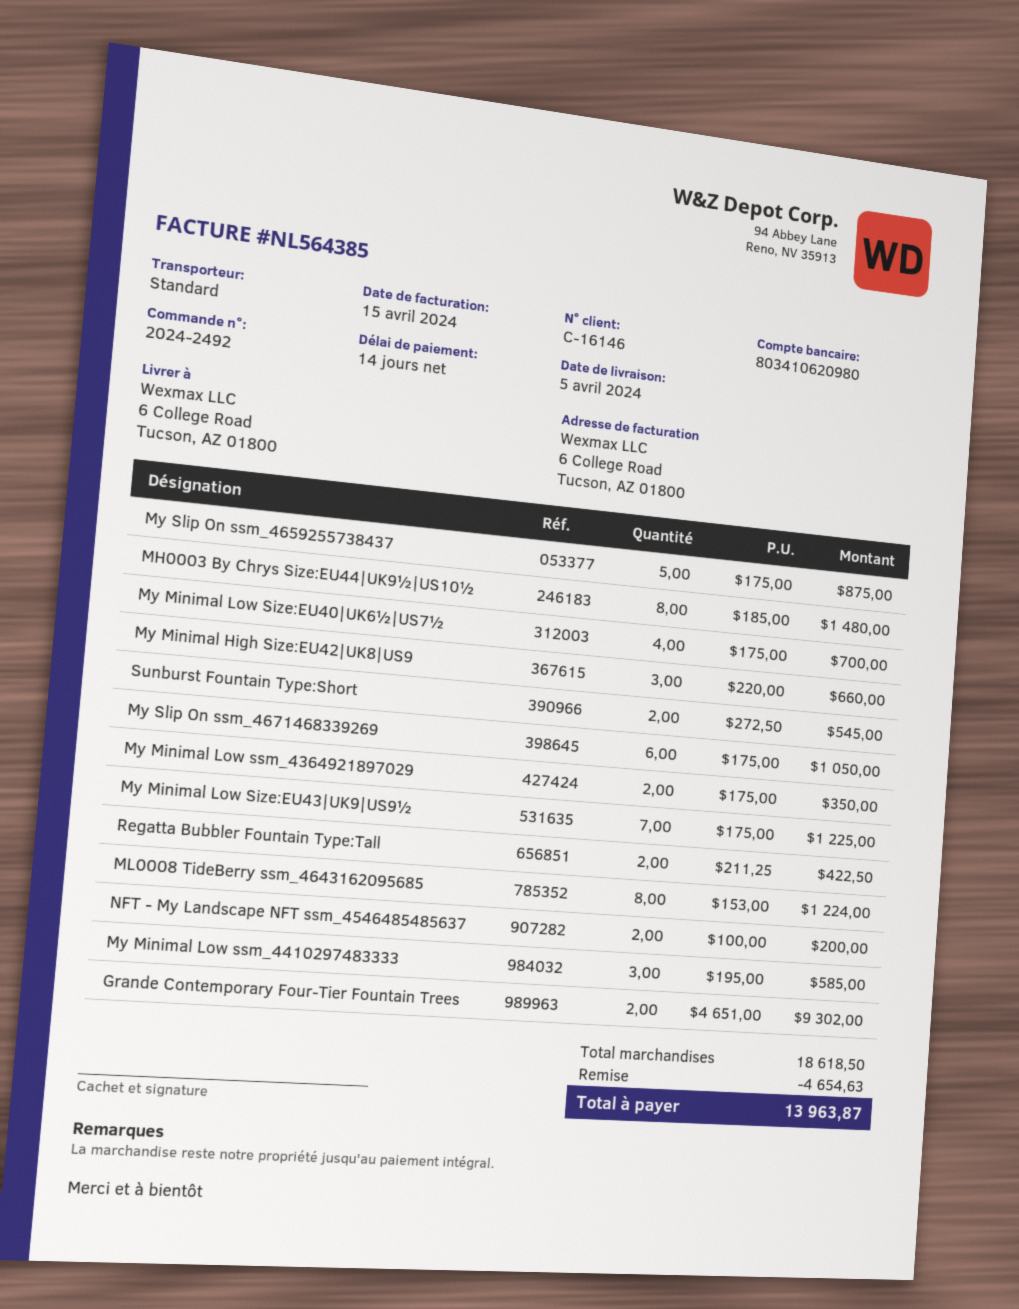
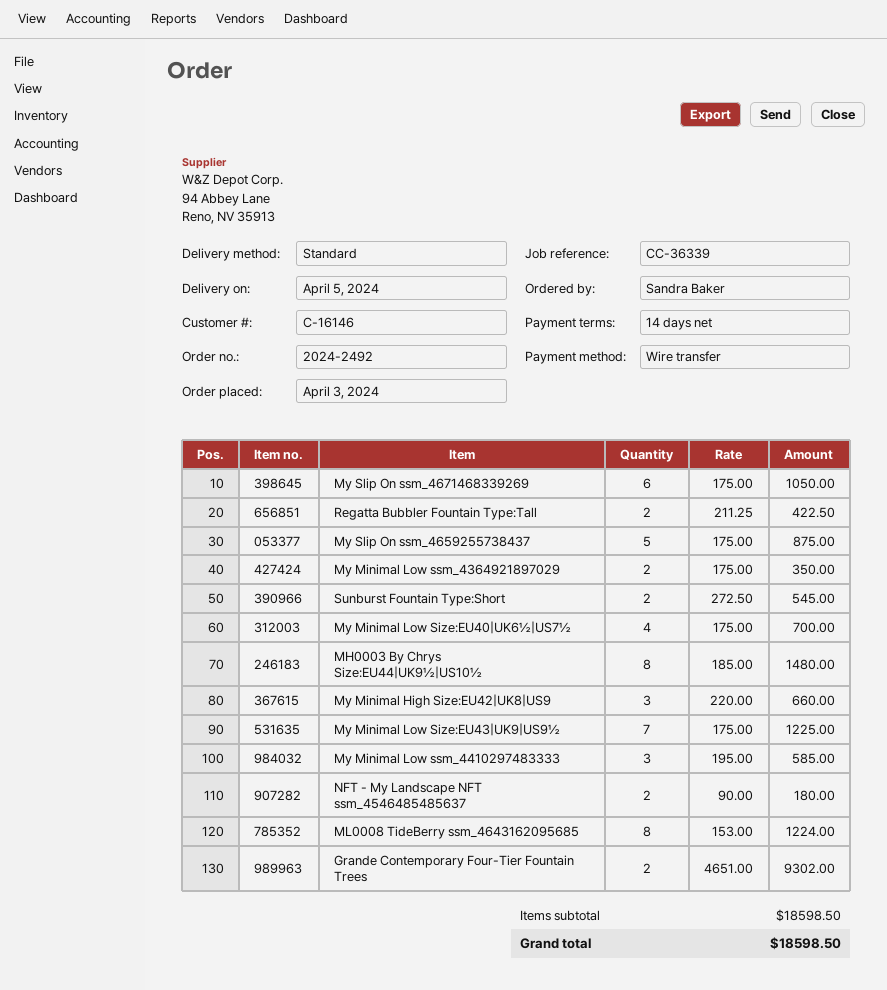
NFT - My Landscape NFT ssm_4546485485637: 2 x 100.00 = 200.00 -> 2 x 90.00 = 180.00
subtotal: 18618.50 -> 18598.50
discount: 4654.63 -> none
total: 13963.87 -> 18598.50

